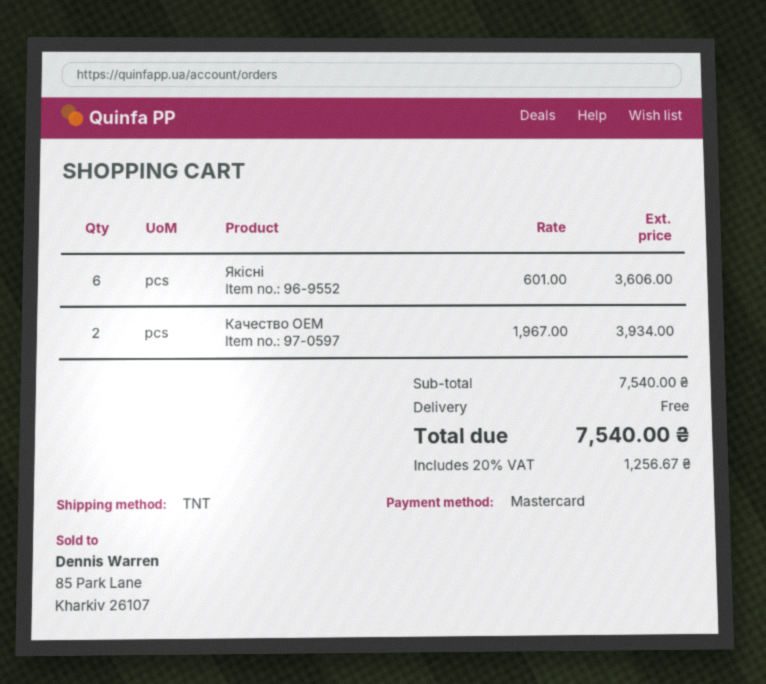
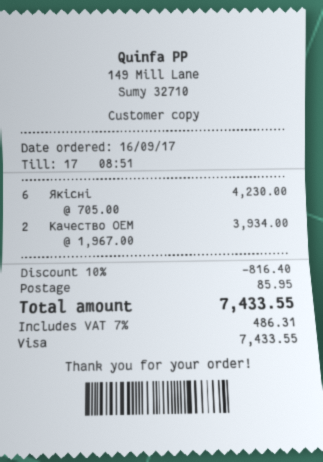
payment method: Mastercard -> Visa
Якісні: 6 x 601.00 = 3606.00 -> 6 x 705.00 = 4230.00
discount: none -> 10% = 816.40
shipping: 0.00 -> 85.95
tax: 20% = 1256.67 -> 7% = 486.31
total: 7540.00 -> 7433.55

